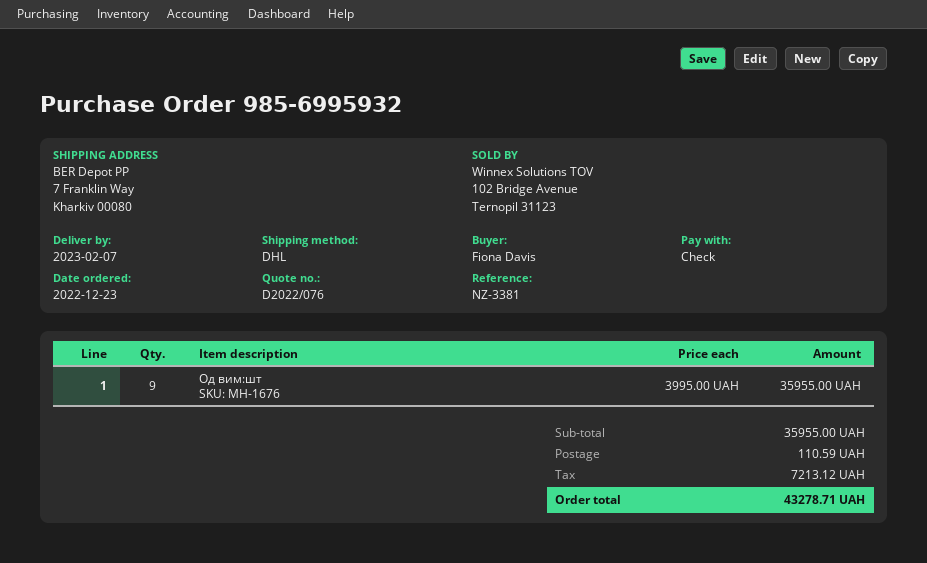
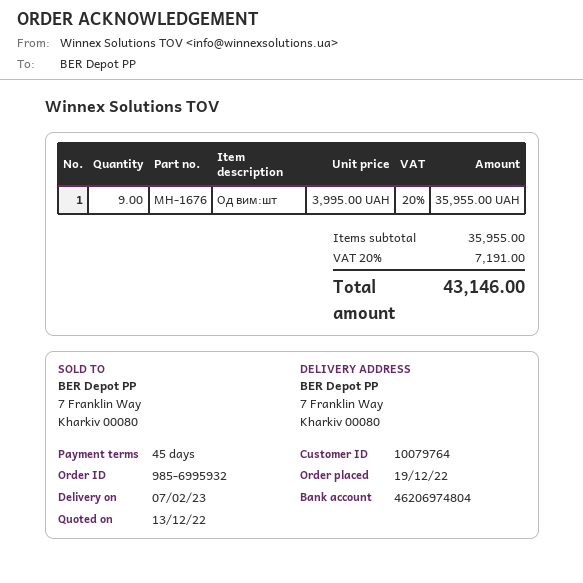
order date: 2022-12-23 -> 2022-12-19
shipping: 110.59 -> none
tax: 7213.12 -> 7191.00
total: 43278.71 -> 43146.00

